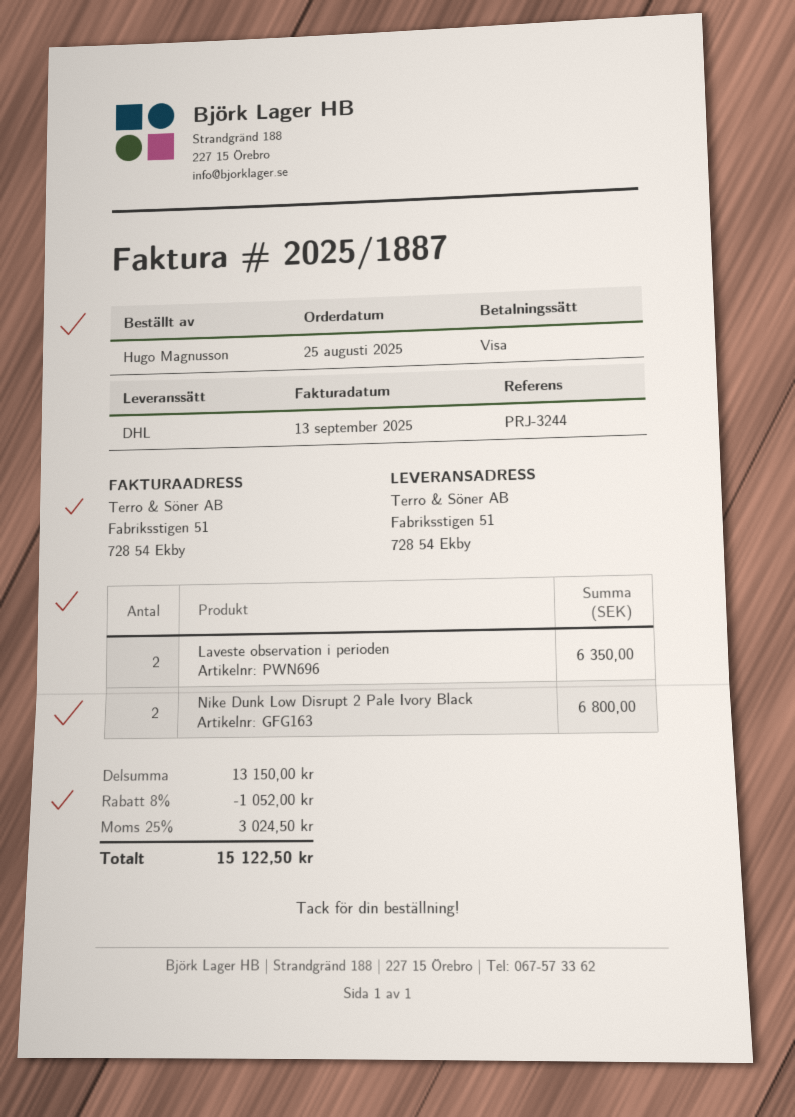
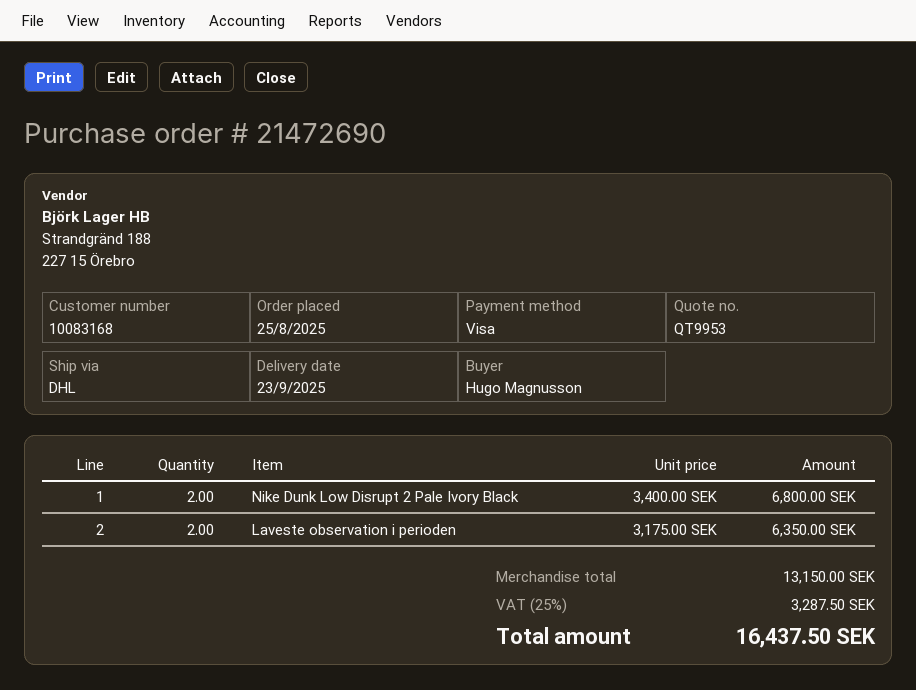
discount: 8% = 1052.00 -> none
tax: 25% = 3024.50 -> 25% = 3287.50
total: 15122.50 -> 16437.50

